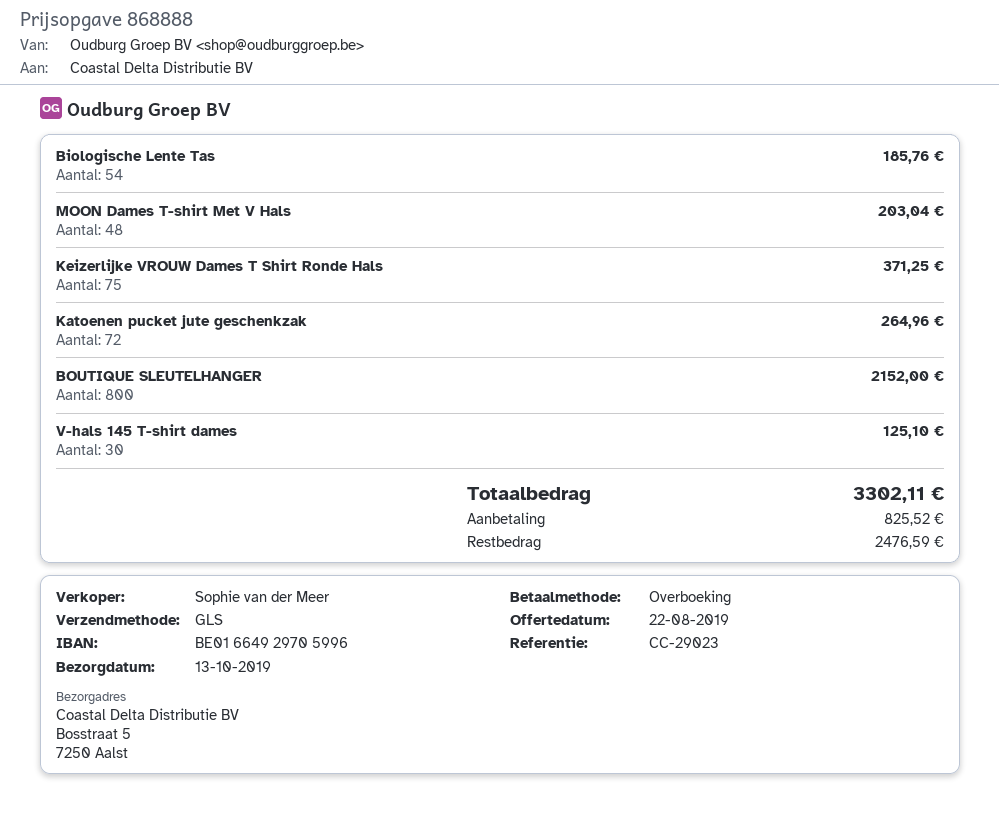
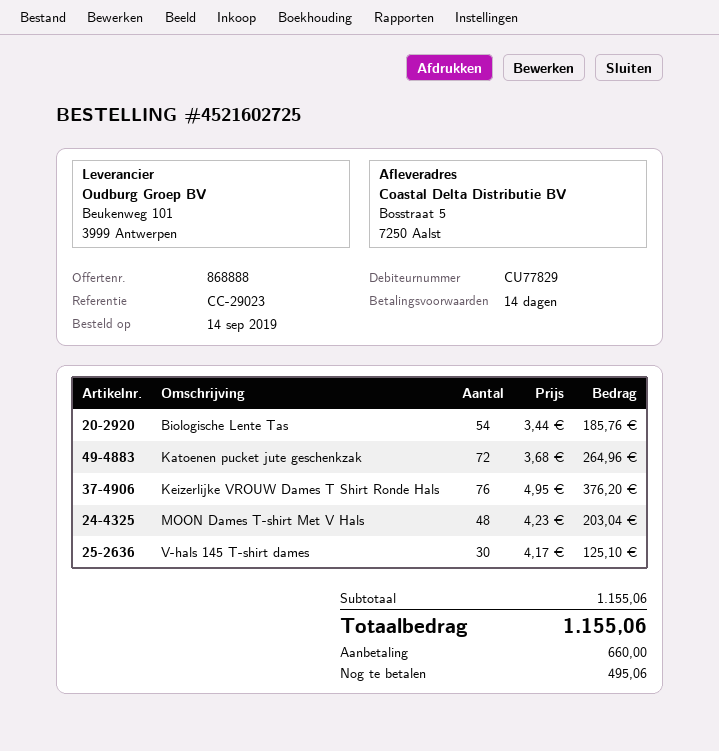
Keizerlijke VROUW Dames T Shirt Ronde Hals: 75 for 371.25 -> 76 for 376.20
BOUTIQUE SLEUTELHANGER: 800 for 2152.00 -> none
total: 3302.11 -> 1155.06
deposit: 825.52 -> 660.00
balance: 2476.59 -> 495.06

